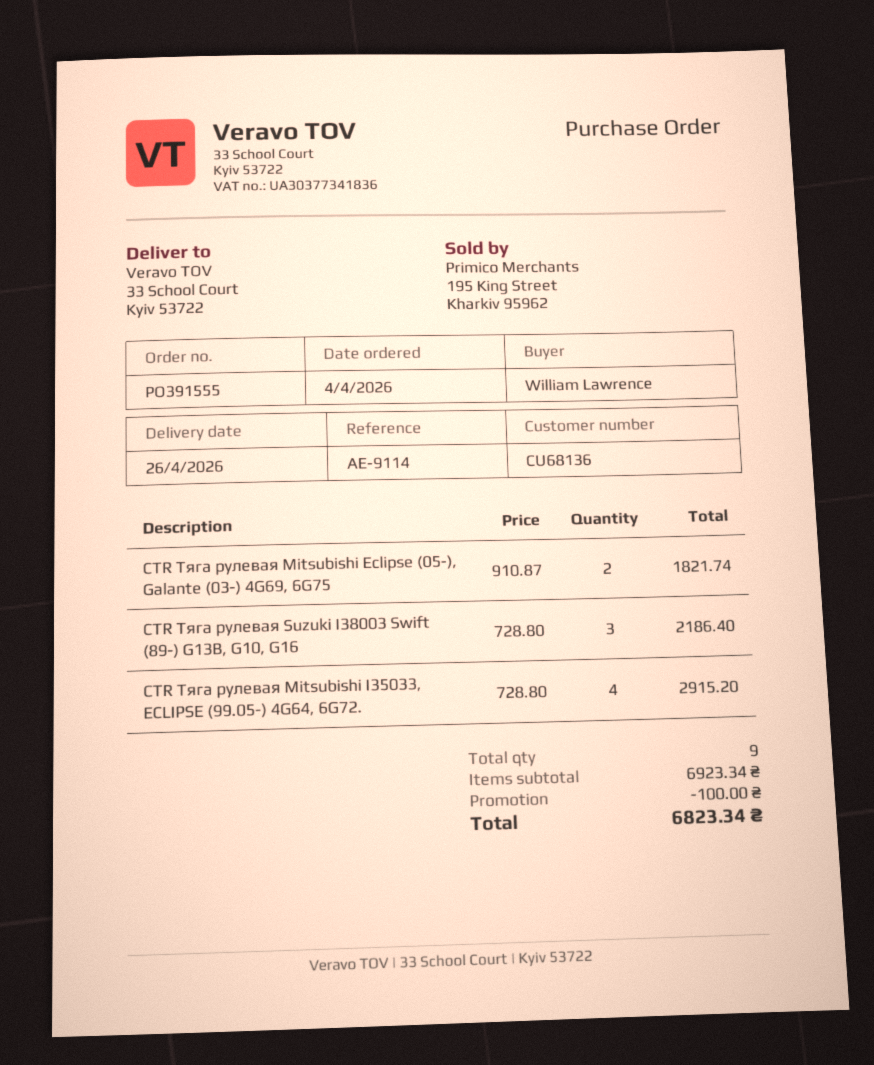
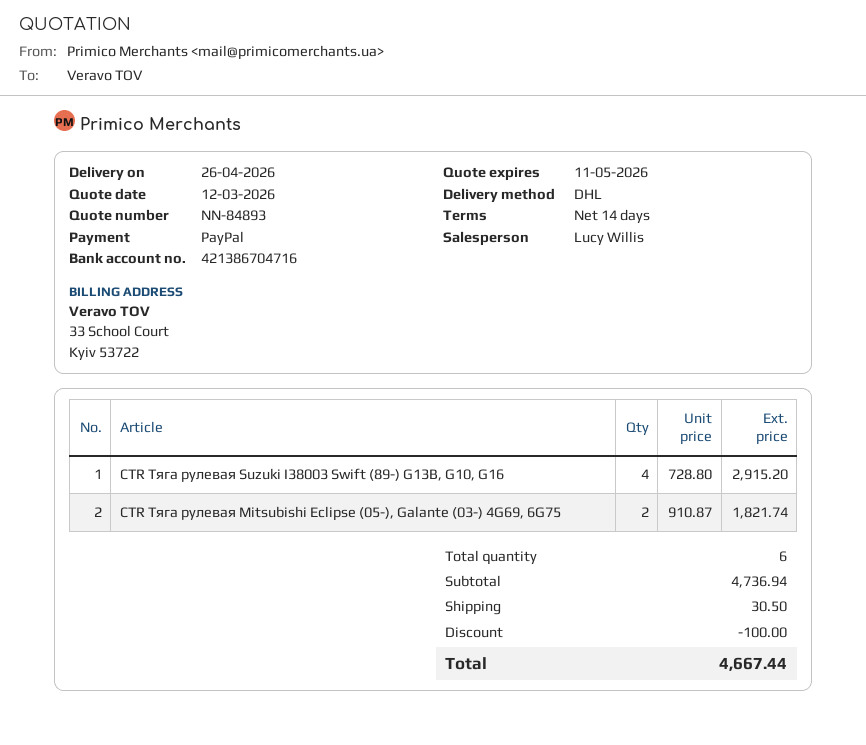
CTR Тяга рулевая Suzuki I38003 Swift (89-) G13B, G10, G16: 3 x 728.80 = 2186.40 -> 4 x 728.80 = 2915.20
CTR Тяга рулевая Mitsubishi I35033, ECLIPSE (99.05-) 4G64, 6G72.: 4 x 728.80 = 2915.20 -> none
total quantity: 9 -> 6
subtotal: 6923.34 -> 4736.94
shipping: none -> 30.50
total: 6823.34 -> 4667.44

